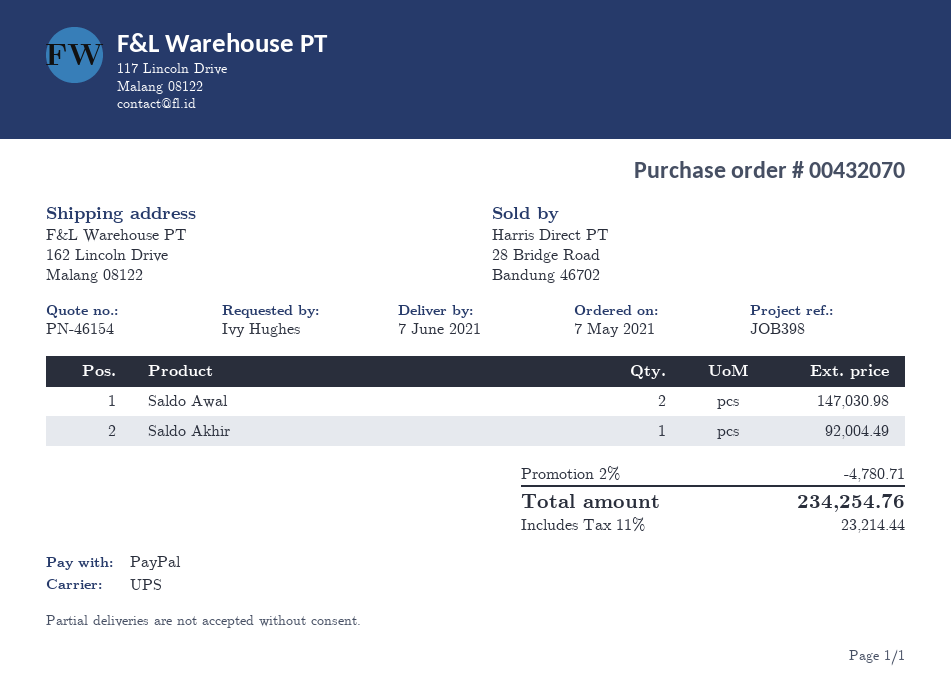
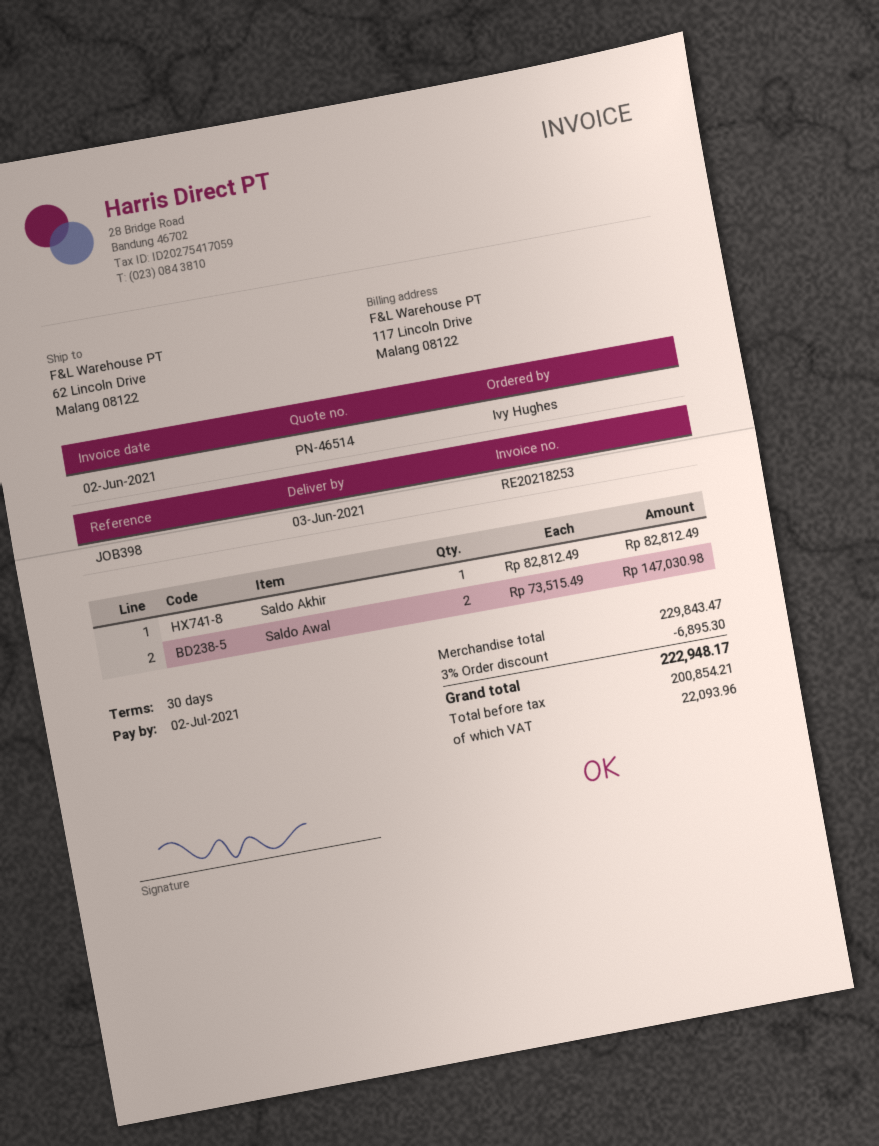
quote number: PN-46154 -> PN-46514
delivery date: 2021-06-07 -> 2021-06-03
ship to: 162 Lincoln Drive, Malang 08122 -> 62 Lincoln Drive, Malang 08122
Saldo Akhir: 1 for 92004.49 -> 1 for 82812.49
discount: 2% = 4780.71 -> 3% = 6895.30
tax: 23214.44 -> 22093.96
total: 234254.76 -> 222948.17

